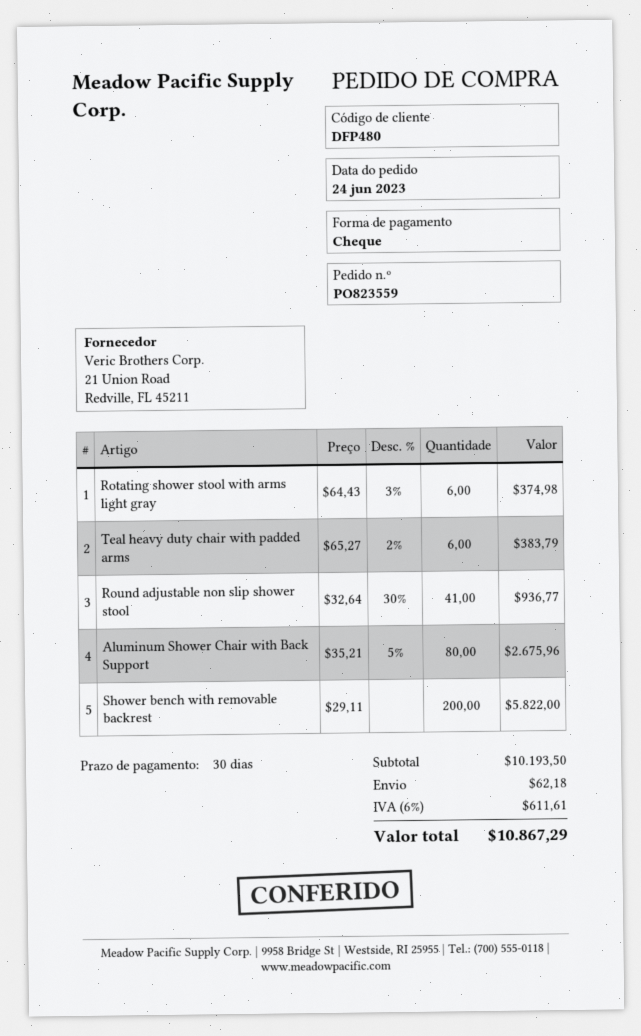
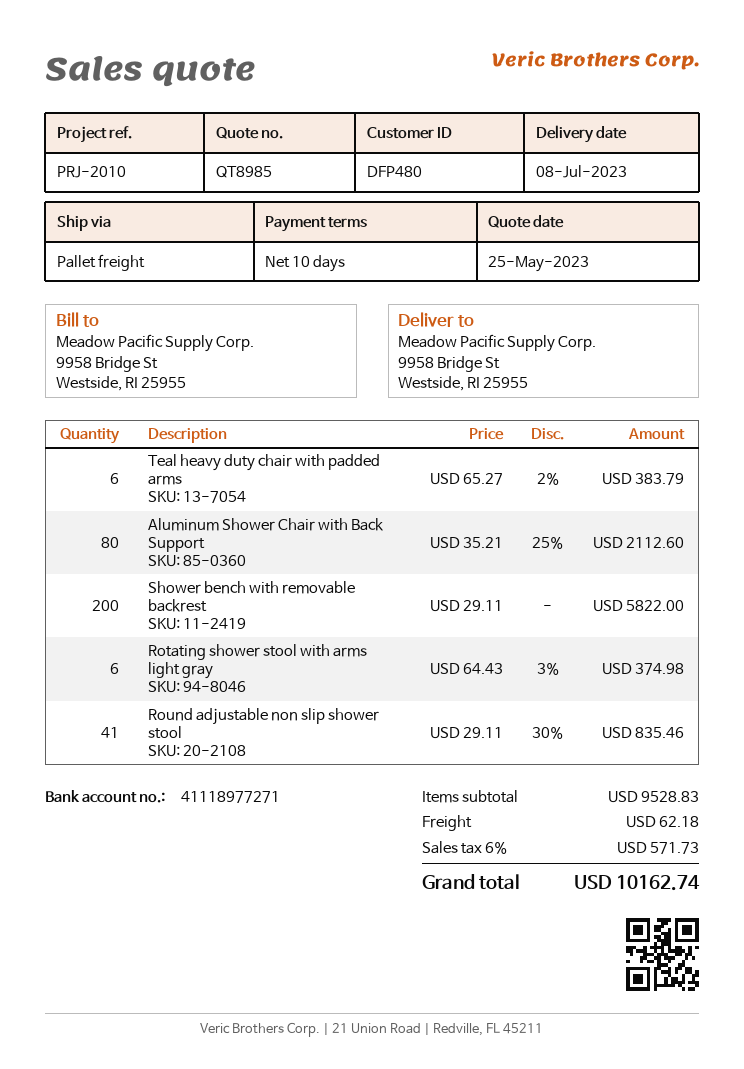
payment terms: 30 days -> 10 days
Round adjustable non slip shower stool: 41 x 32.64 - 30% = 936.77 -> 41 x 29.11 - 30% = 835.46
Aluminum Shower Chair with Back Support: 80 x 35.21 - 5% = 2675.96 -> 80 x 35.21 - 25% = 2112.60
subtotal: 10193.50 -> 9528.83
tax: 6% = 611.61 -> 6% = 571.73
total: 10867.29 -> 10162.74

